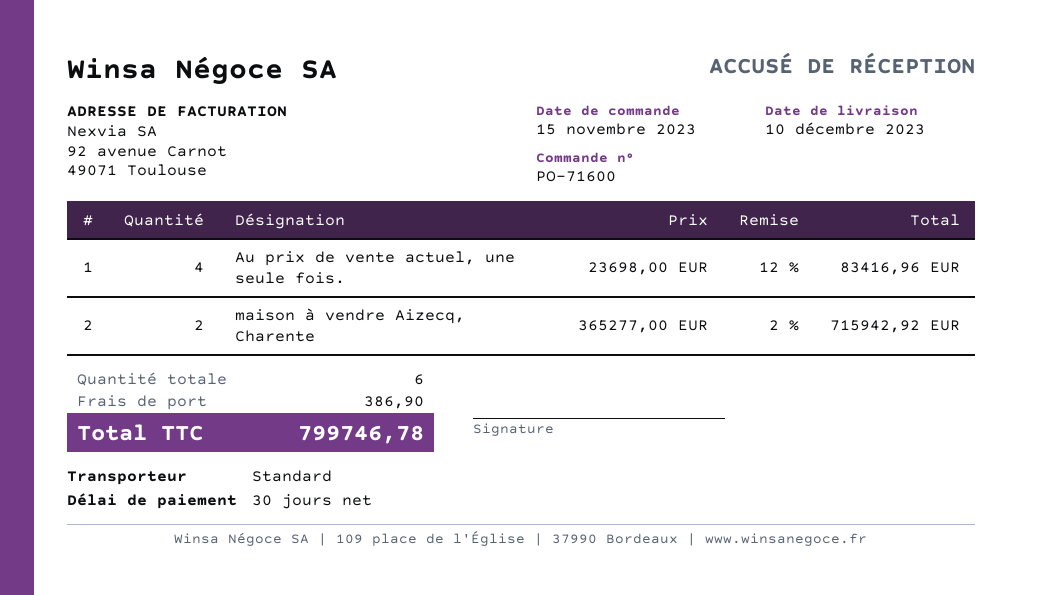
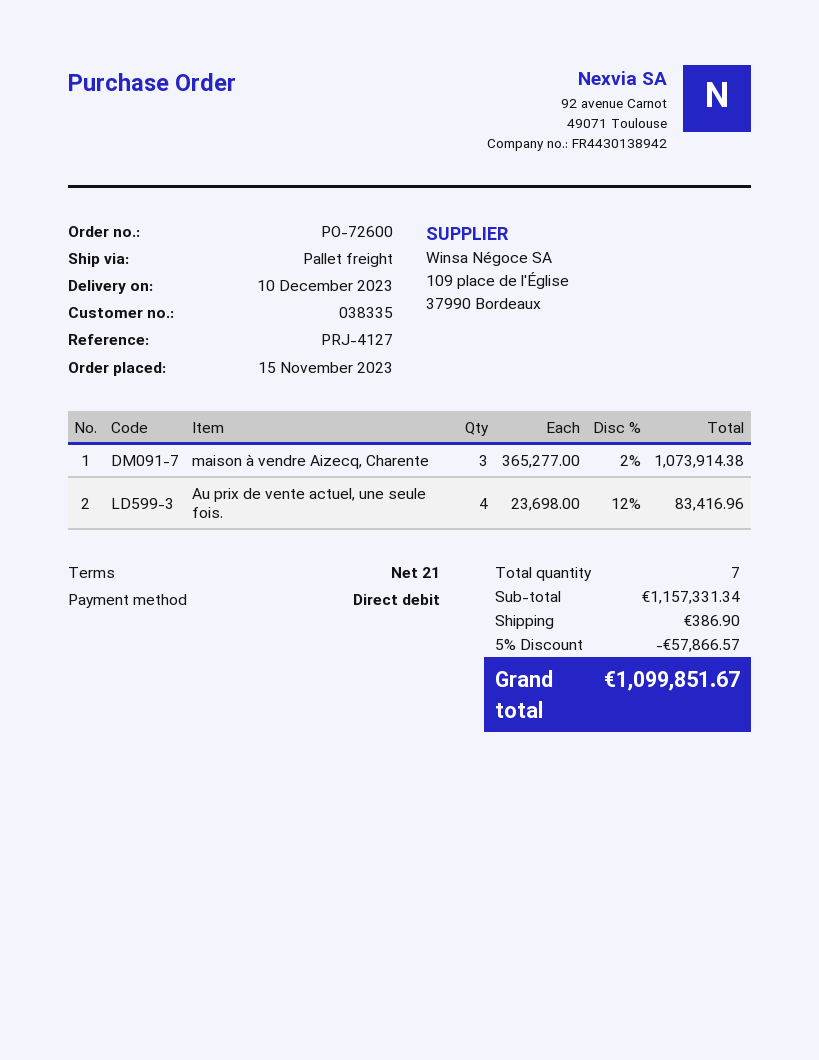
order number: PO-71600 -> PO-72600
payment terms: 30 days -> 21 days
shipping method: standard -> pallet freight
maison à vendre Aizecq, Charente: 2 x 365277.00 - 2% = 715942.92 -> 3 x 365277.00 - 2% = 1073914.38
total quantity: 6 -> 7
discount: none -> 5% = 57866.57
total: 799746.78 -> 1099851.67

